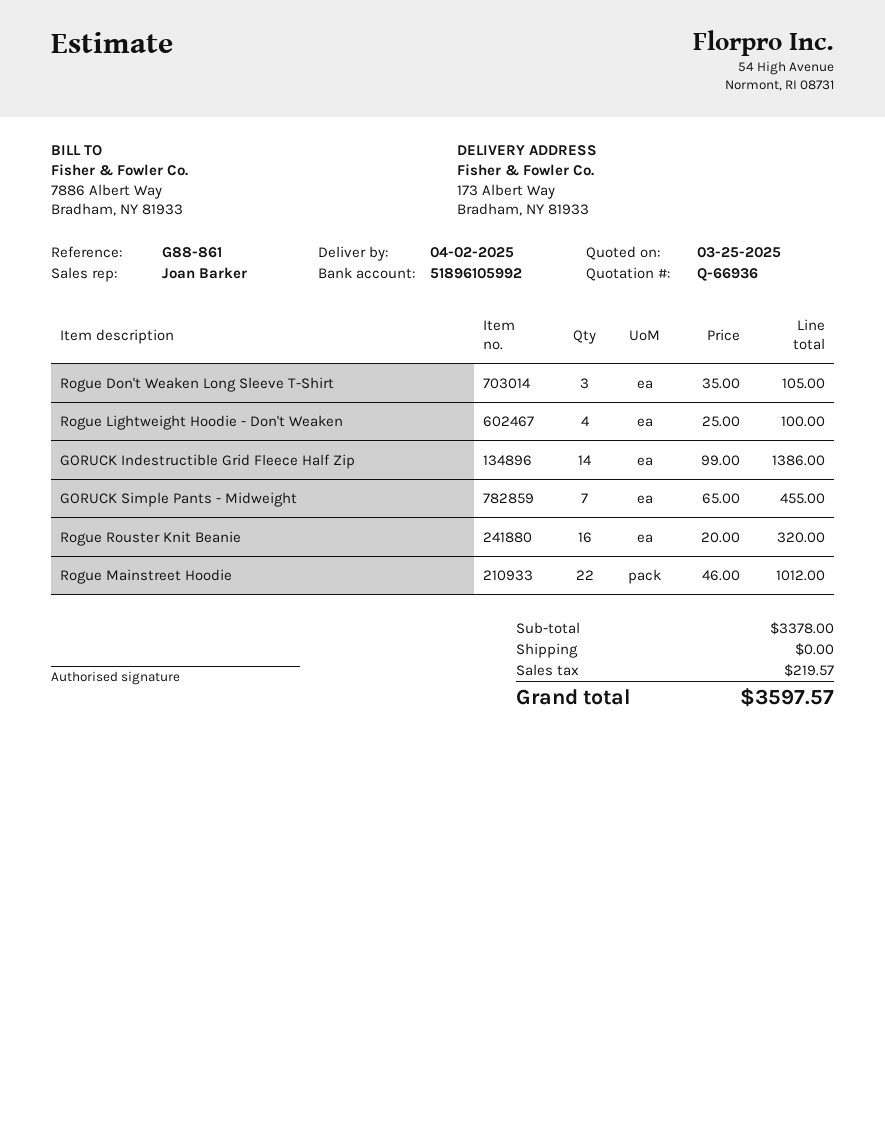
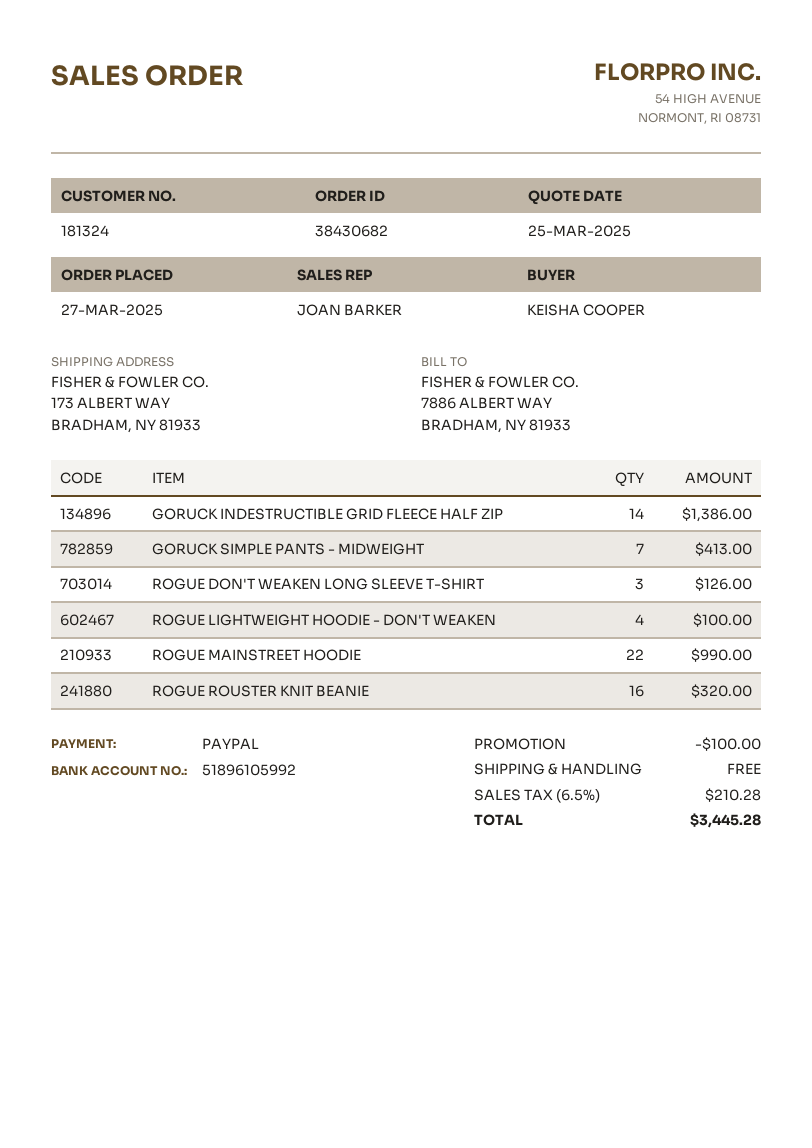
Rogue Don't Weaken Long Sleeve T-Shirt: 3 for 105.00 -> 3 for 126.00
GORUCK Simple Pants - Midweight: 7 for 455.00 -> 7 for 413.00
Rogue Mainstreet Hoodie: 22 for 1012.00 -> 22 for 990.00
discount: none -> 100.00
tax: 219.57 -> 210.28
total: 3597.57 -> 3445.28

